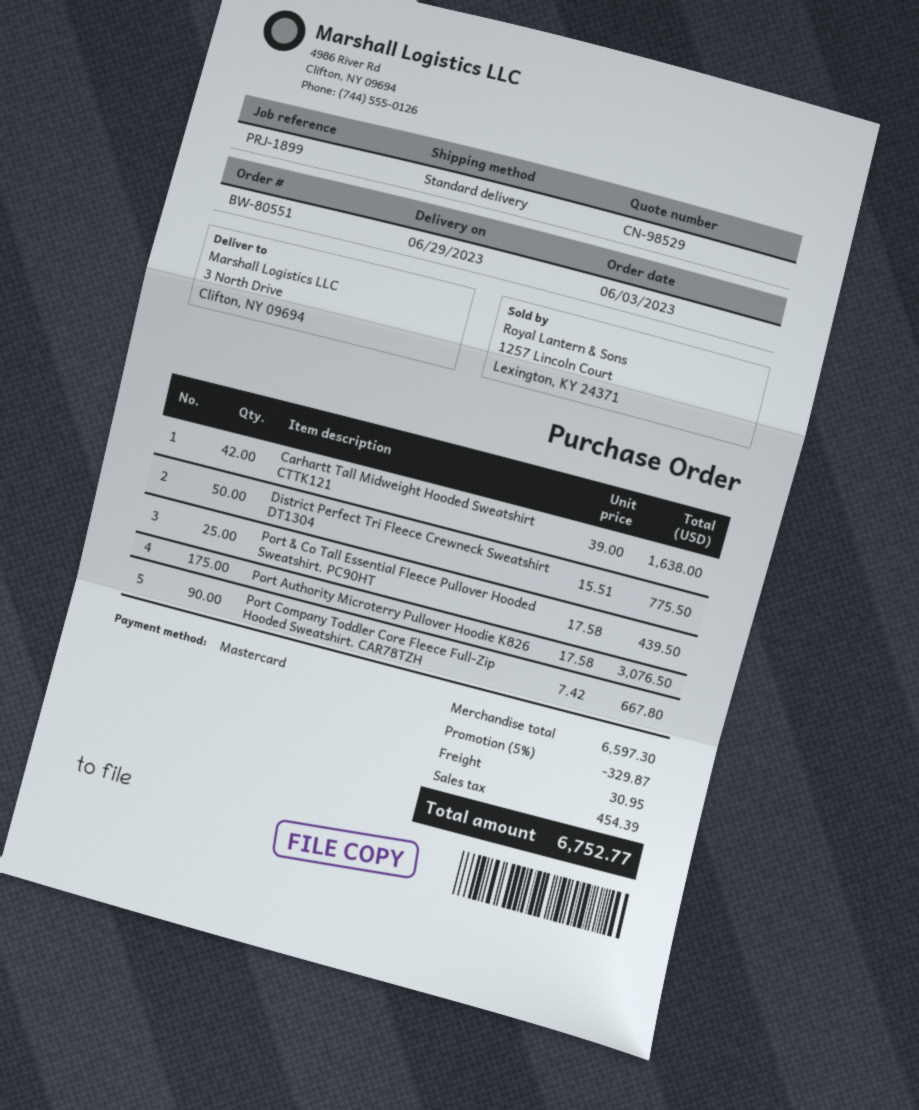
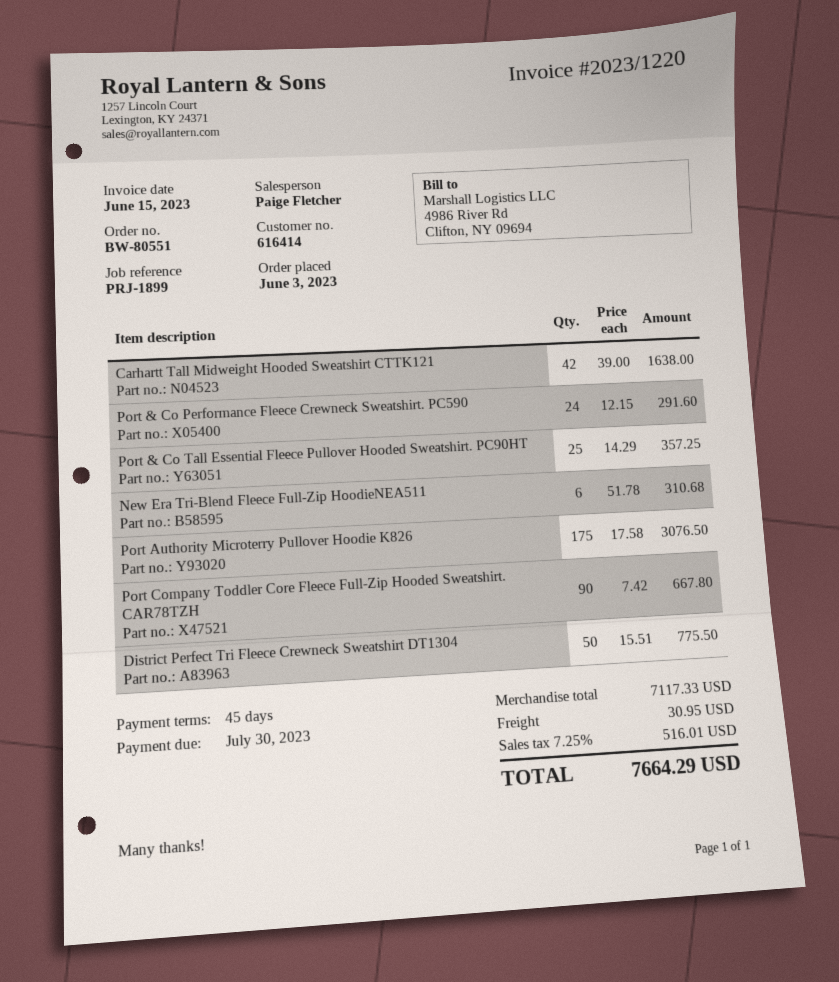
Port & Co Tall Essential Fleece Pullover Hooded Sweatshirt. PC90HT: 25 x 17.58 = 439.50 -> 25 x 14.29 = 357.25
Port & Co Performance Fleece Crewneck Sweatshirt. PC590: none -> 24 x 12.15 = 291.60
New Era Tri-Blend Fleece Full-Zip HoodieNEA511: none -> 6 x 51.78 = 310.68
subtotal: 6597.30 -> 7117.33
discount: 5% = 329.87 -> none
tax: 454.39 -> 516.01
total: 6752.77 -> 7664.29

